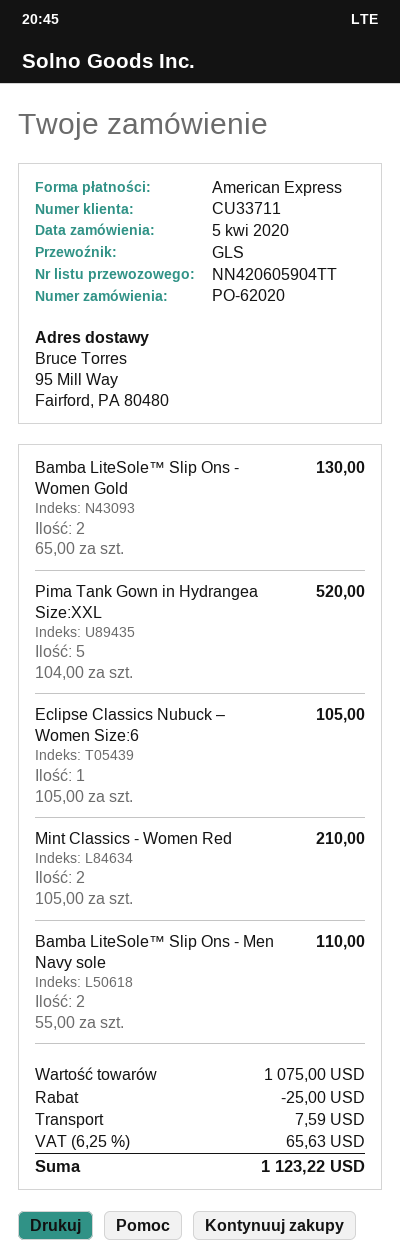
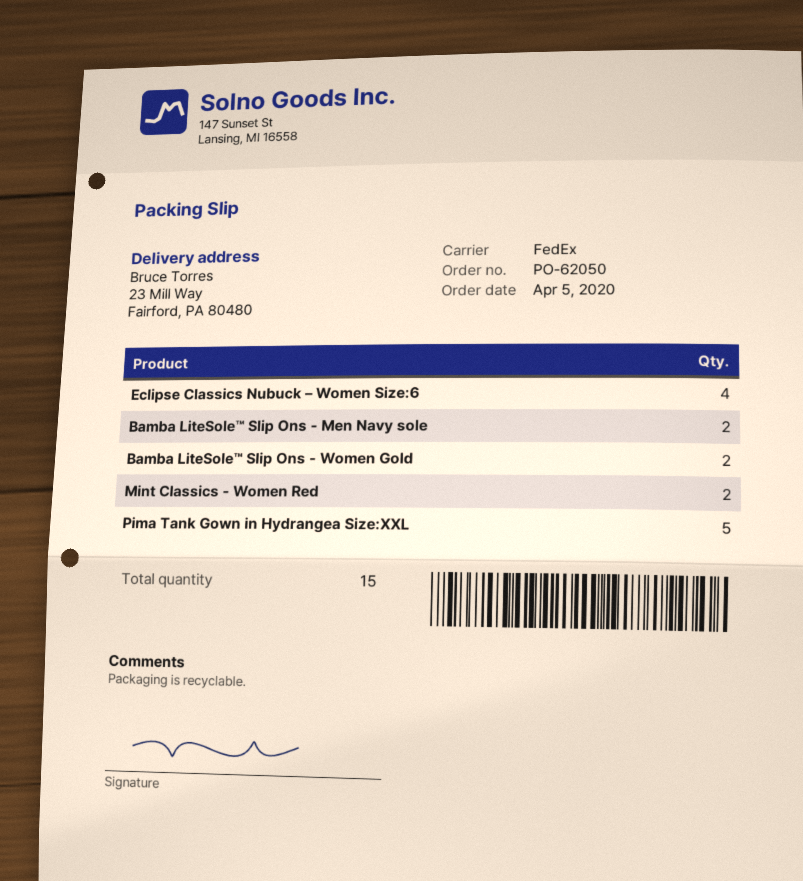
order number: PO-62020 -> PO-62050
shipping method: GLS -> FedEx
ship to: 95 Mill Way, Fairford, PA 80480 -> 23 Mill Way, Fairford, PA 80480
Eclipse Classics Nubuck – Women Size:6: 1 -> 4

